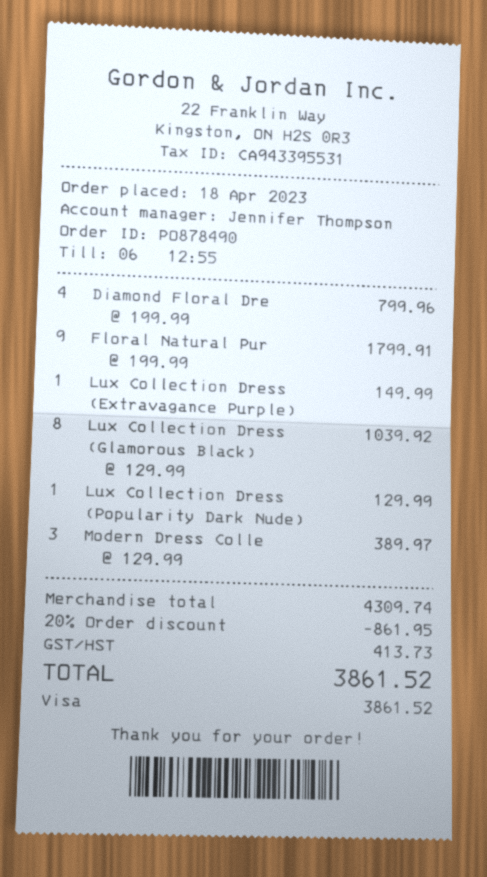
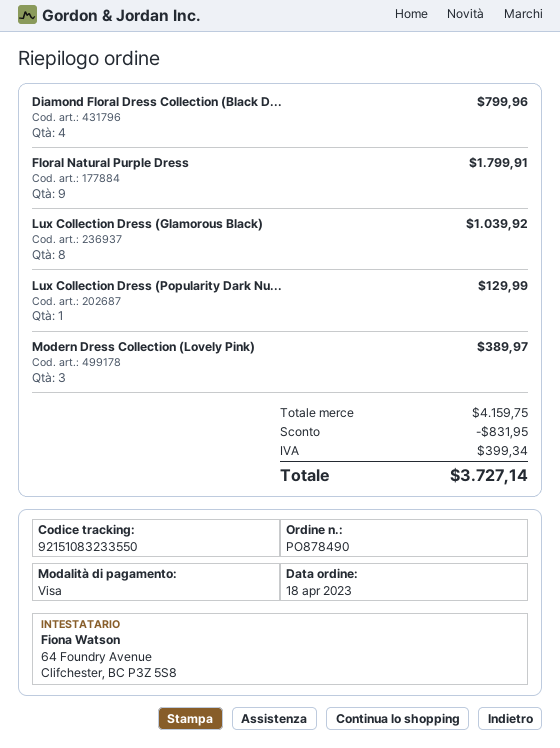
Lux Collection Dress (Extravagance Purple): 1 for 149.99 -> none
subtotal: 4309.74 -> 4159.75
discount: 861.95 -> 831.95
tax: 413.73 -> 399.34
total: 3861.52 -> 3727.14

